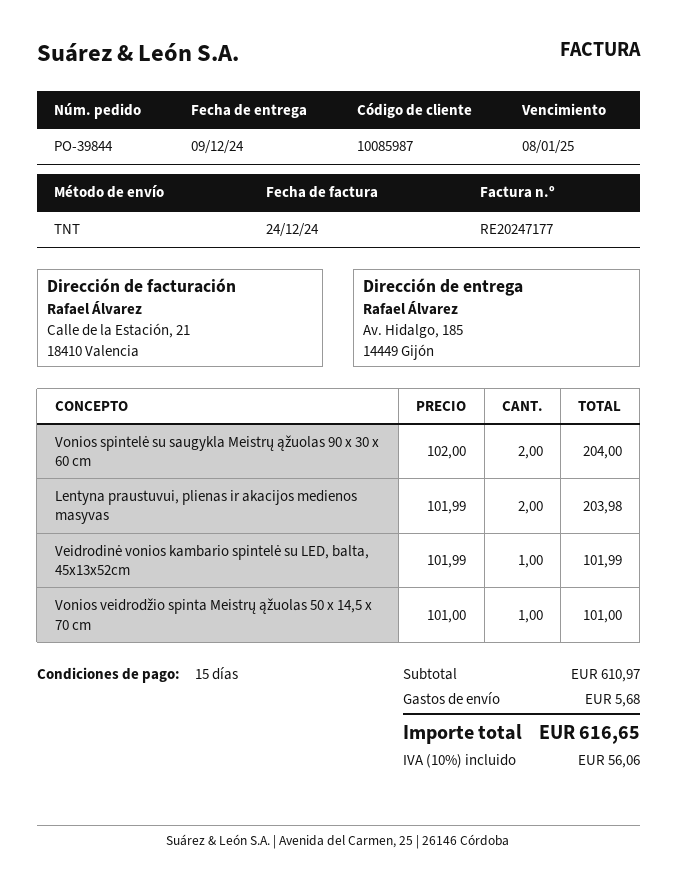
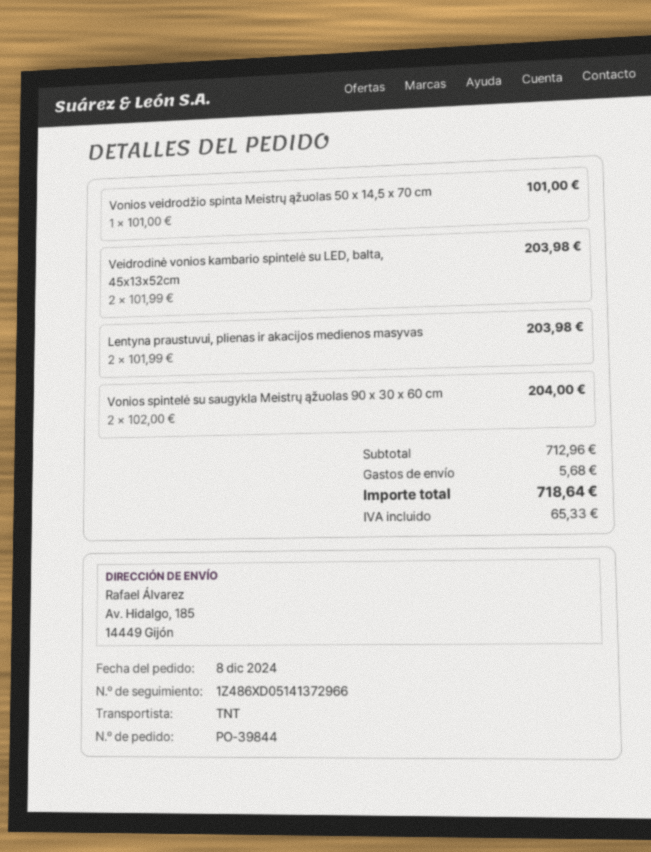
Veidrodinė vonios kambario spintelė su LED, balta, 45x13x52cm: 1 x 101.99 = 101.99 -> 2 x 101.99 = 203.98
subtotal: 610.97 -> 712.96
tax: 56.06 -> 65.33
total: 616.65 -> 718.64

